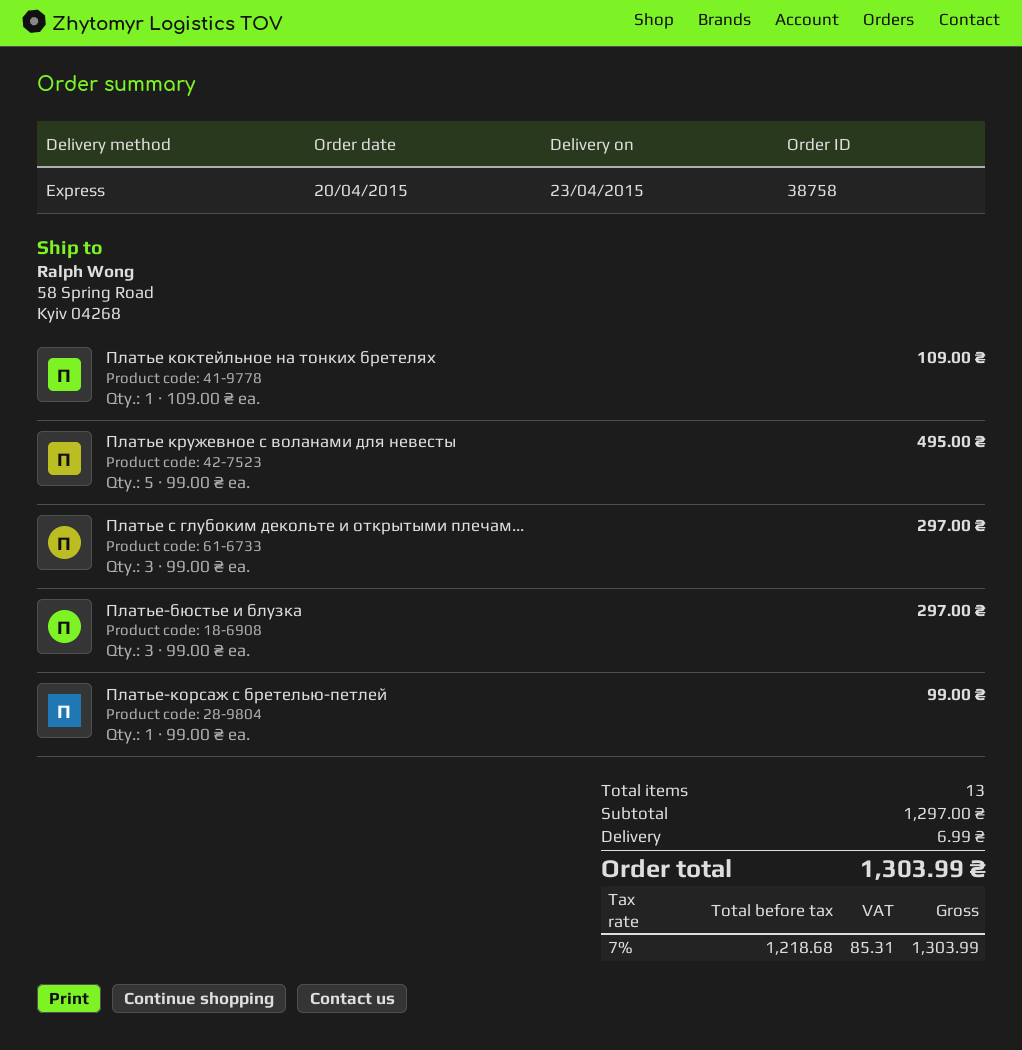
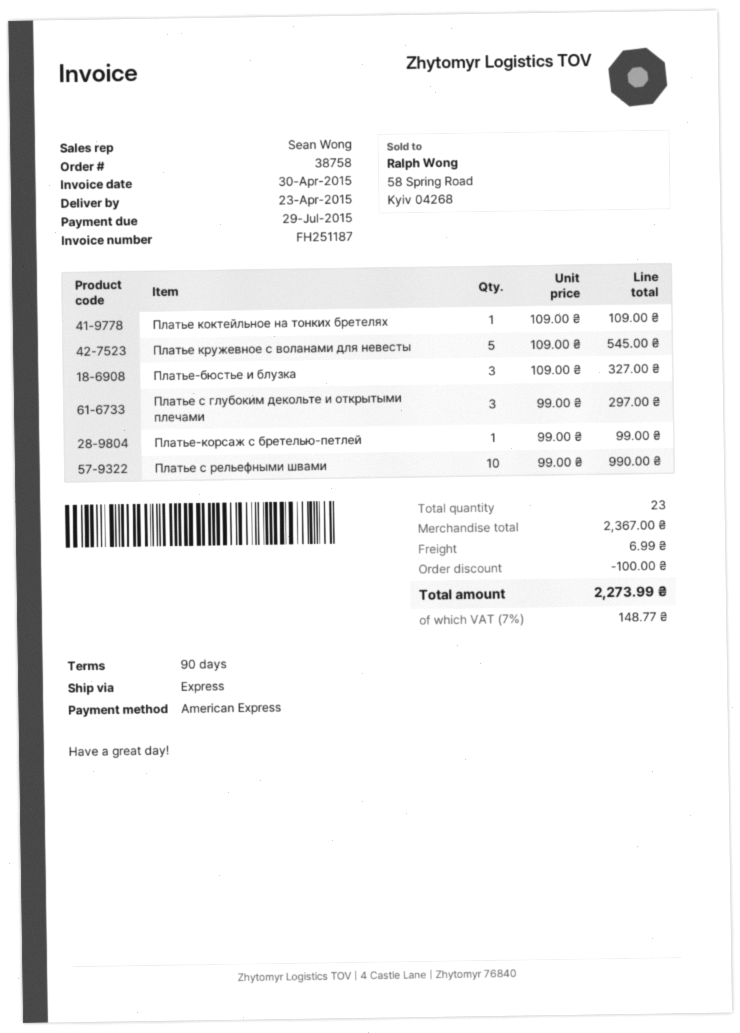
Платье кружевное с воланами для невесты: 5 x 99.00 = 495.00 -> 5 x 109.00 = 545.00
Платье-бюстье и блузка: 3 x 99.00 = 297.00 -> 3 x 109.00 = 327.00
Платье с рельефными швами: none -> 10 x 99.00 = 990.00
total quantity: 13 -> 23
subtotal: 1297.00 -> 2367.00
discount: none -> 100.00
tax: 7% = 85.31 -> 7% = 148.77
total: 1303.99 -> 2273.99

